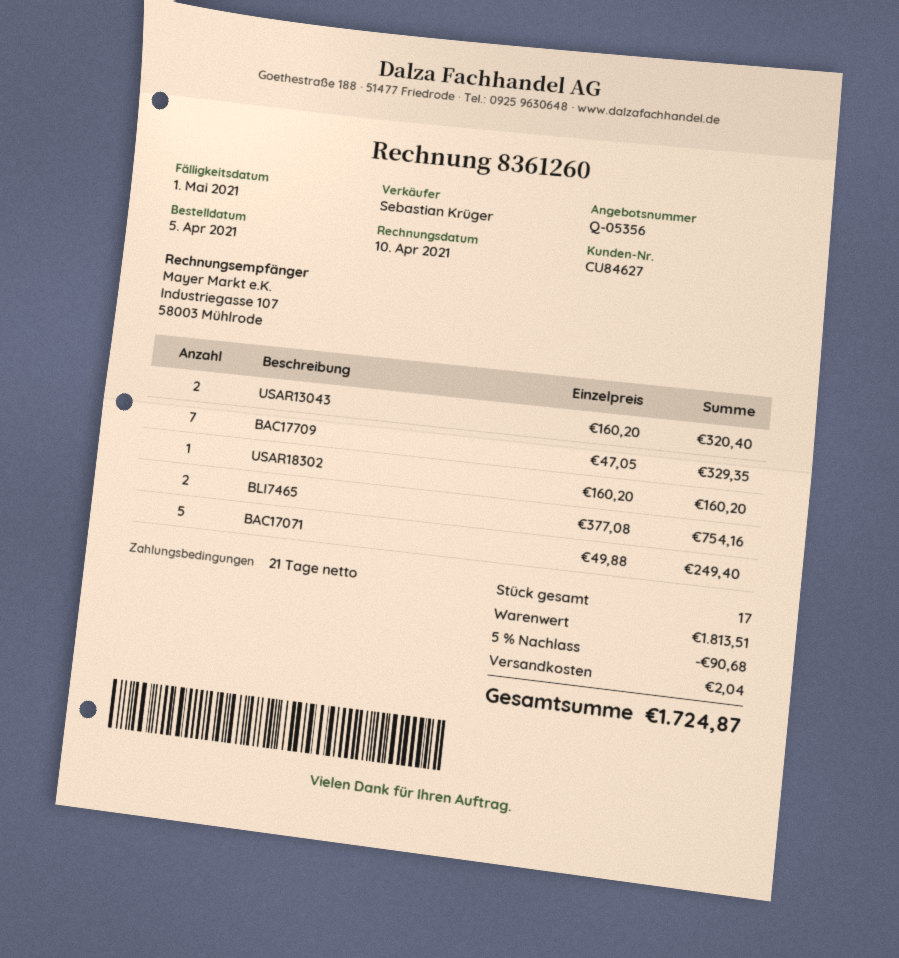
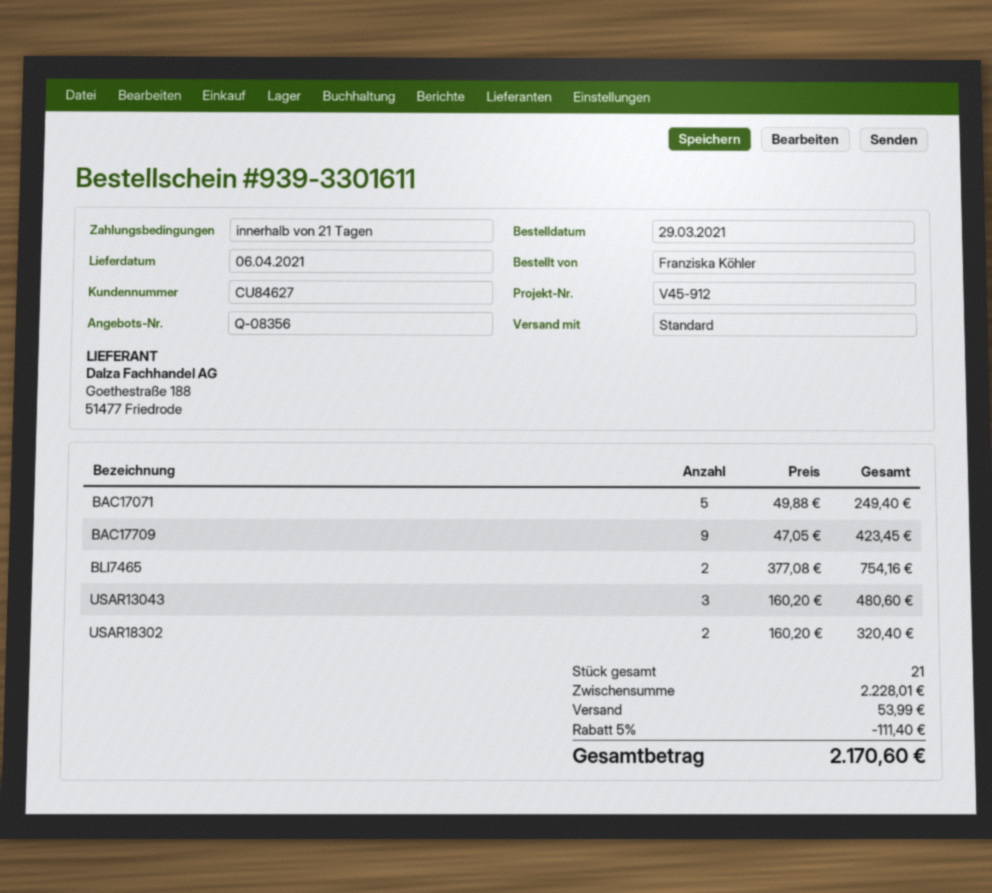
quote number: Q-05356 -> Q-08356
order date: 2021-04-05 -> 2021-03-29
USAR13043: 2 x 160.20 = 320.40 -> 3 x 160.20 = 480.60
BAC17709: 7 x 47.05 = 329.35 -> 9 x 47.05 = 423.45
USAR18302: 1 x 160.20 = 160.20 -> 2 x 160.20 = 320.40
total quantity: 17 -> 21
subtotal: 1813.51 -> 2228.01
discount: 5% = 90.68 -> 5% = 111.40
shipping: 2.04 -> 53.99
total: 1724.87 -> 2170.60

